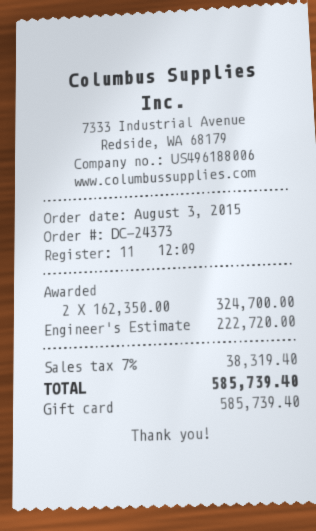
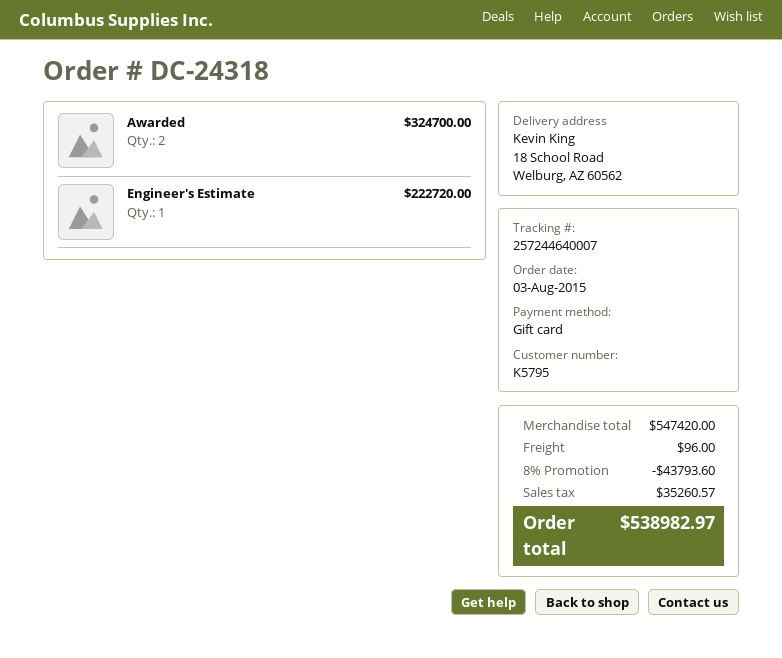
order number: DC-24373 -> DC-24318
discount: none -> 8% = 43793.60
shipping: none -> 96.00
tax: 38319.40 -> 35260.57
total: 585739.40 -> 538982.97

